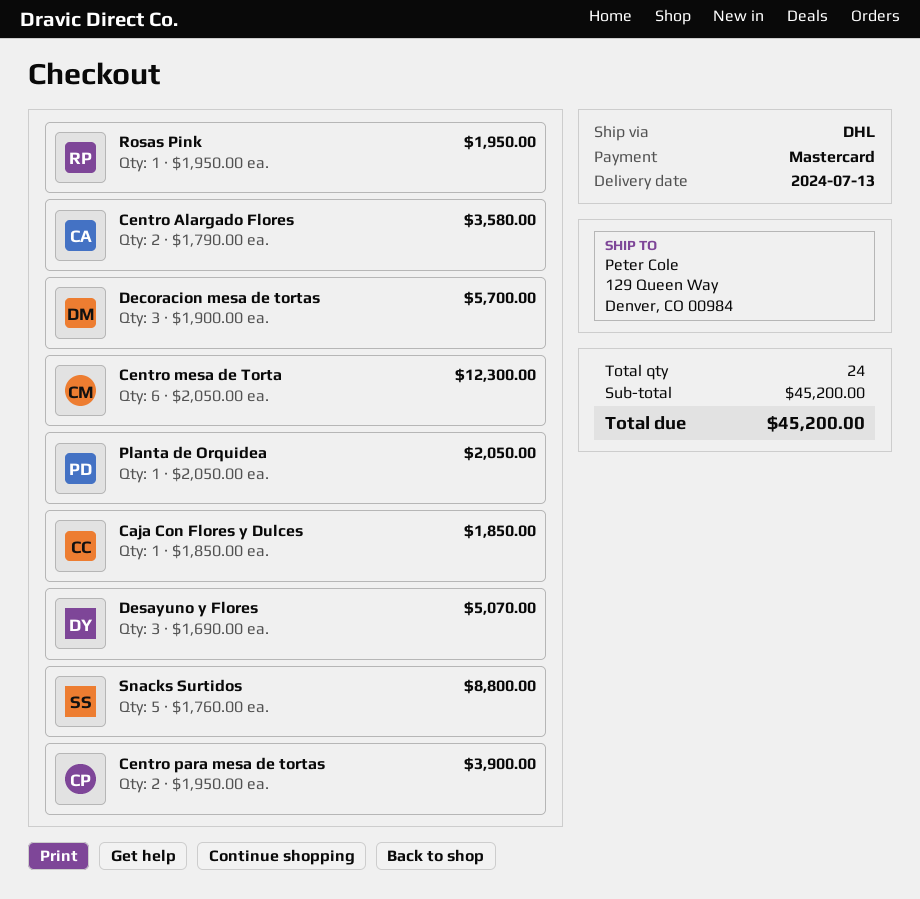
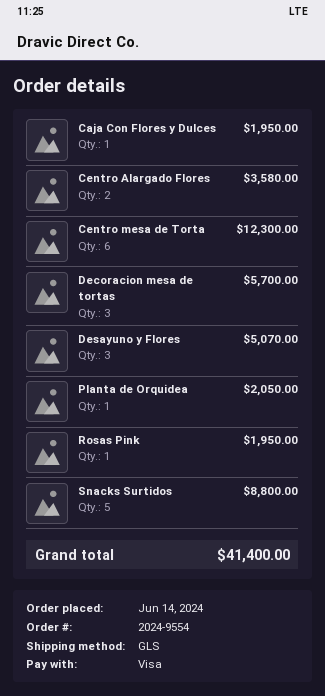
payment method: Mastercard -> Visa
shipping method: DHL -> GLS
Caja Con Flores y Dulces: 1 for 1850.00 -> 1 for 1950.00
Centro para mesa de tortas: 2 for 3900.00 -> none
total: 45200.00 -> 41400.00

